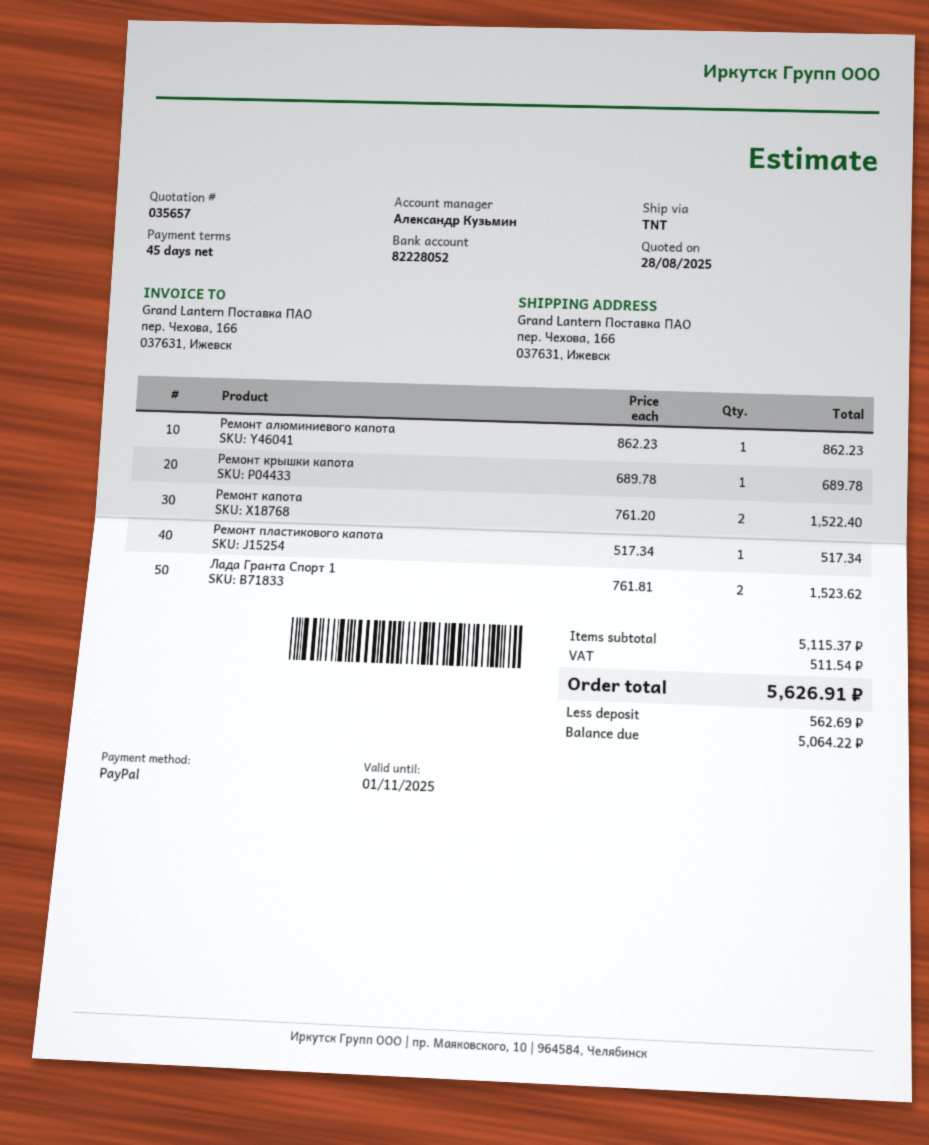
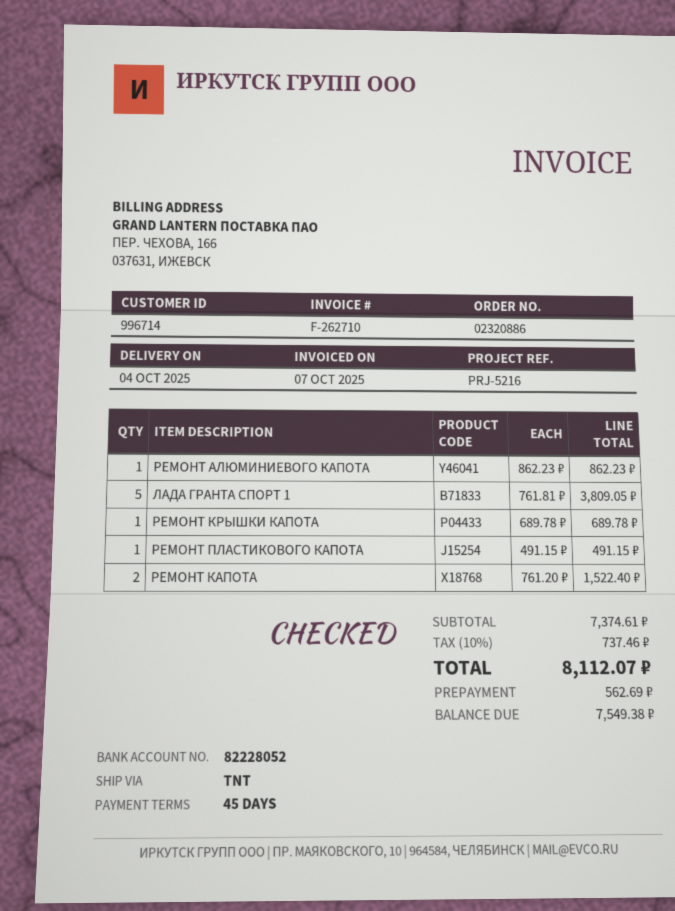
Ремонт пластикового капота: 1 x 517.34 = 517.34 -> 1 x 491.15 = 491.15
Лада Гранта Спорт 1: 2 x 761.81 = 1523.62 -> 5 x 761.81 = 3809.05
subtotal: 5115.37 -> 7374.61
tax: 511.54 -> 737.46
total: 5626.91 -> 8112.07
balance: 5064.22 -> 7549.38

